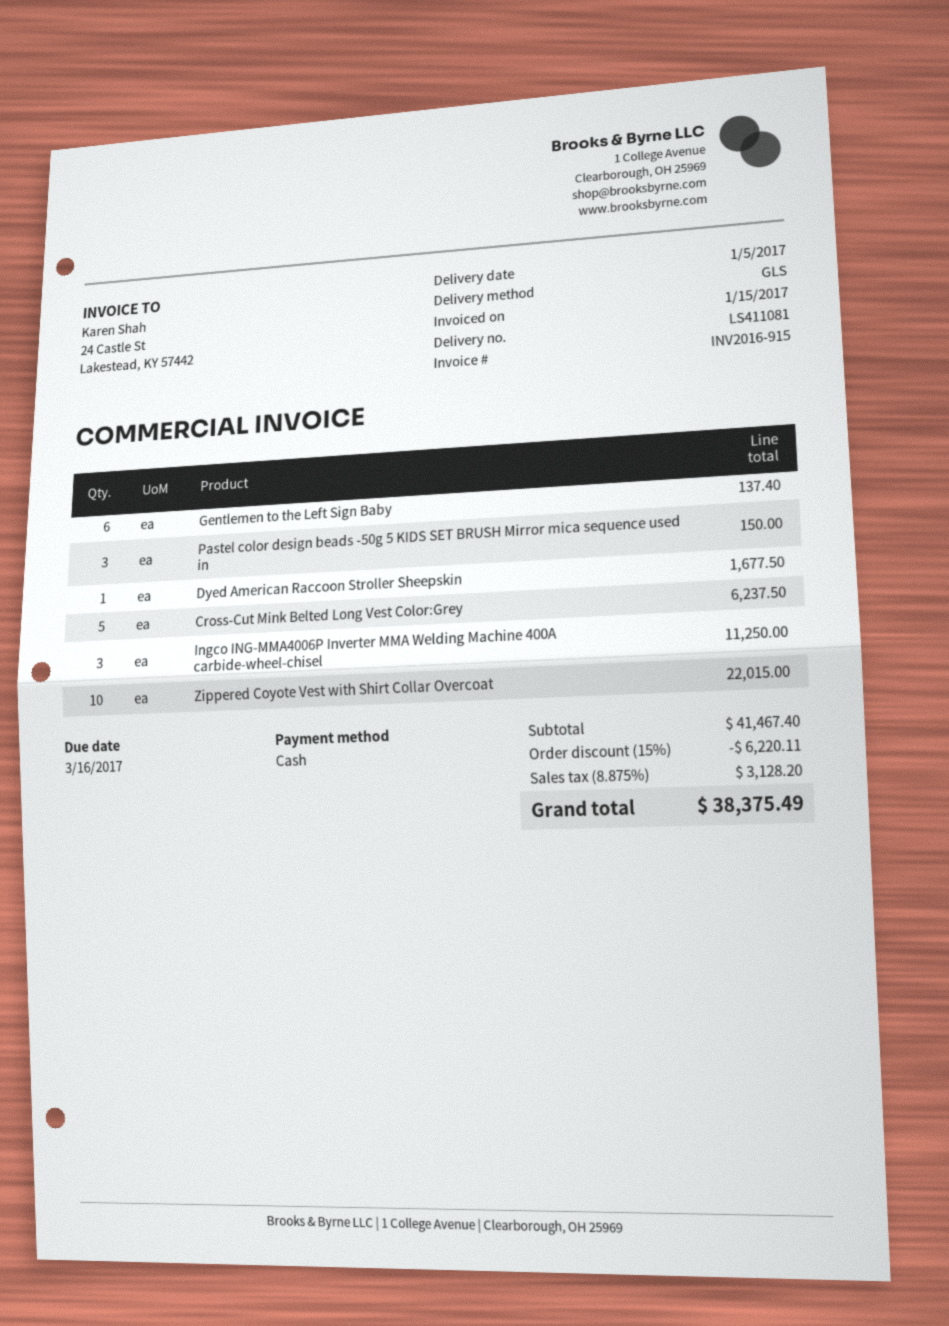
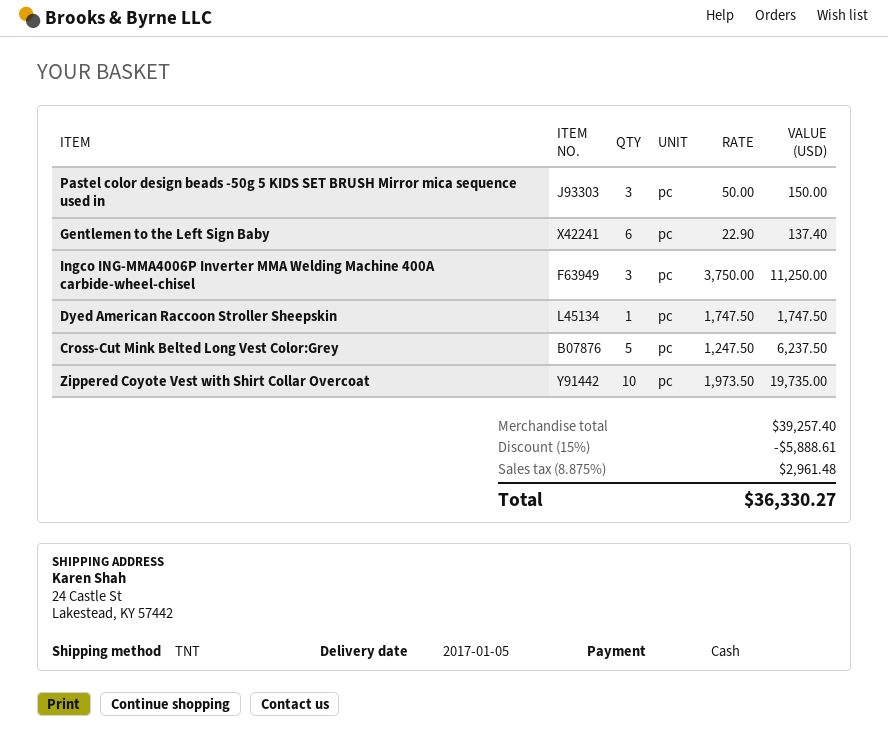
shipping method: GLS -> TNT
Dyed American Raccoon Stroller Sheepskin: 1 for 1677.50 -> 1 for 1747.50
Zippered Coyote Vest with Shirt Collar Overcoat: 10 for 22015.00 -> 10 for 19735.00
subtotal: 41467.40 -> 39257.40
discount: 15% = 6220.11 -> 15% = 5888.61
tax: 8.875% = 3128.20 -> 8.875% = 2961.48
total: 38375.49 -> 36330.27

